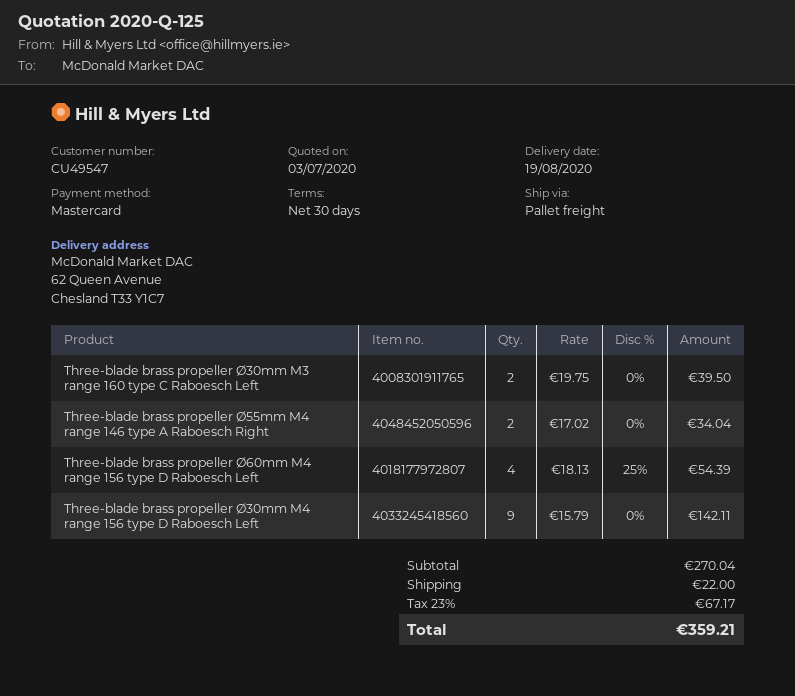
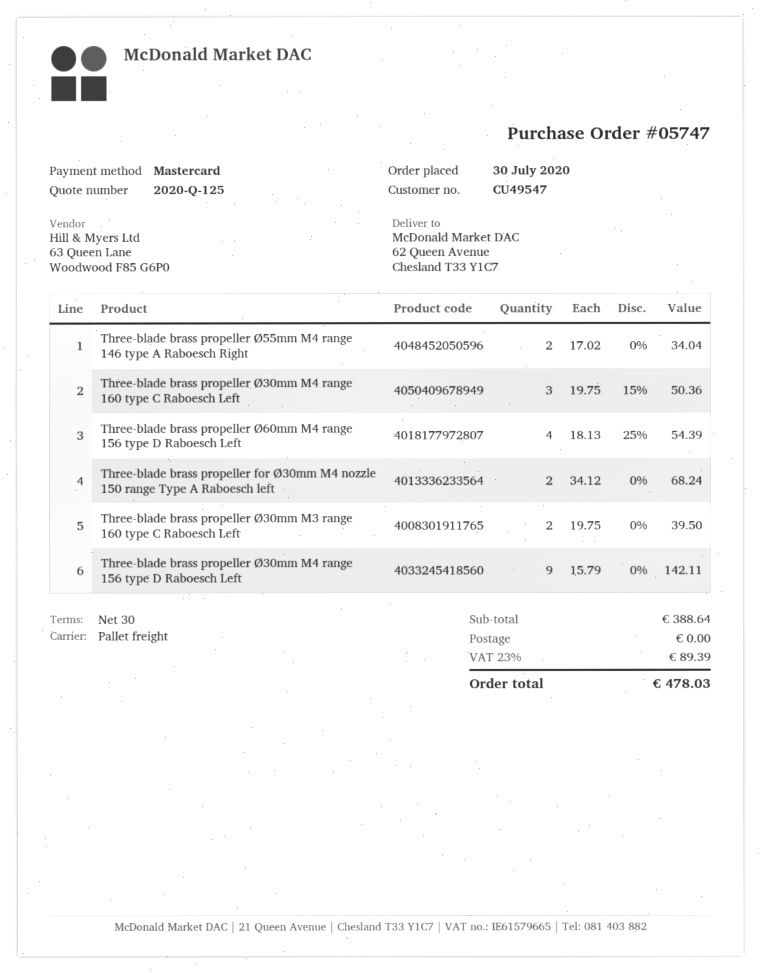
Three-blade brass propeller Ø30mm M4 range 160 type C Raboesch Left: none -> 3 x 19.75 - 15% = 50.36
Three-blade brass propeller for Ø30mm M4 nozzle 150 range Type A Raboesch left: none -> 2 x 34.12 = 68.24
subtotal: 270.04 -> 388.64
shipping: 22.00 -> 0.00
tax: 23% = 67.17 -> 23% = 89.39
total: 359.21 -> 478.03

